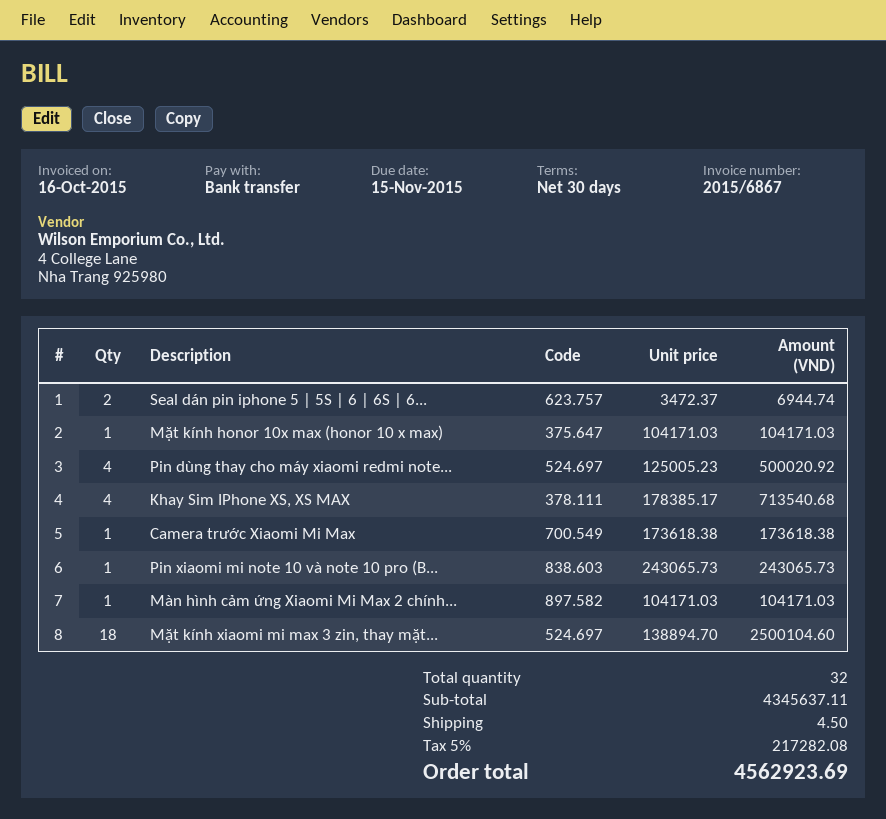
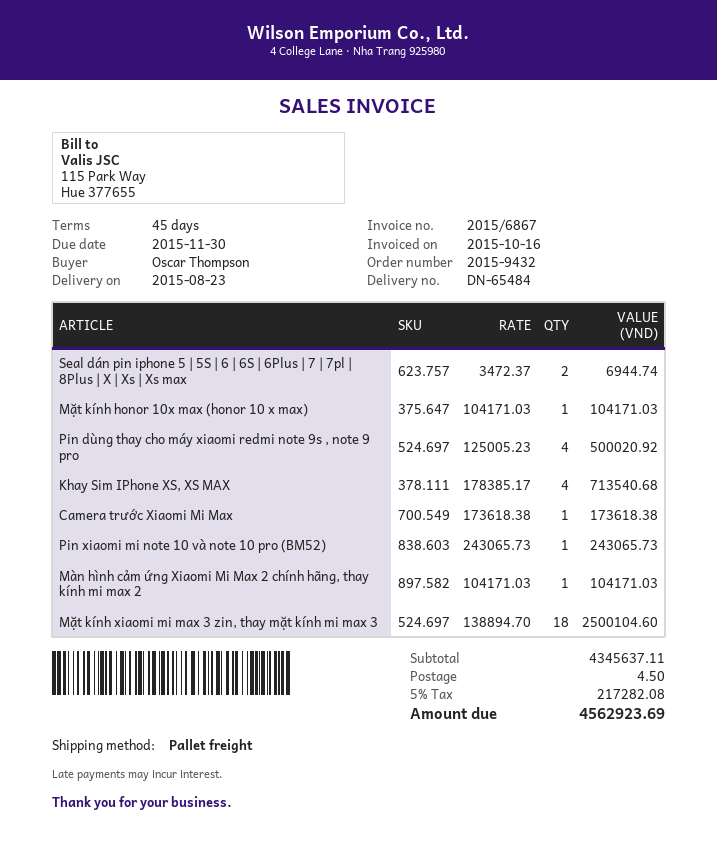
payment terms: 30 days -> 45 days
due date: 2015-11-15 -> 2015-11-30

